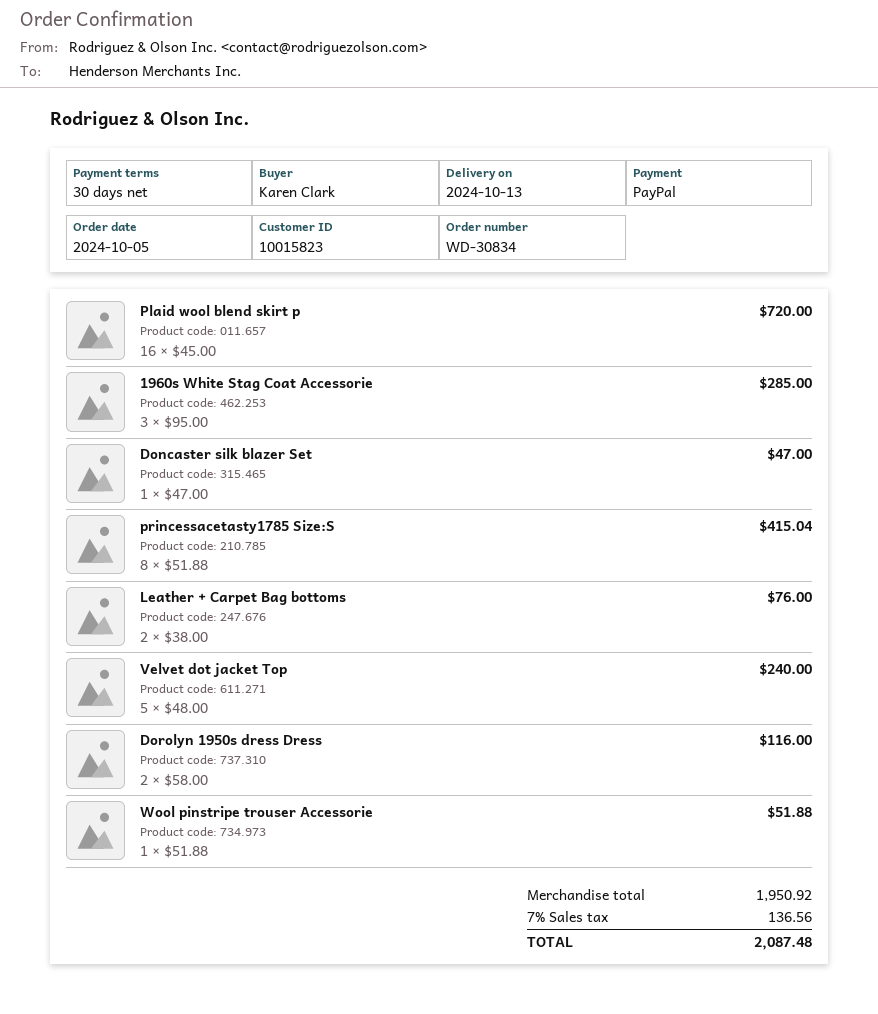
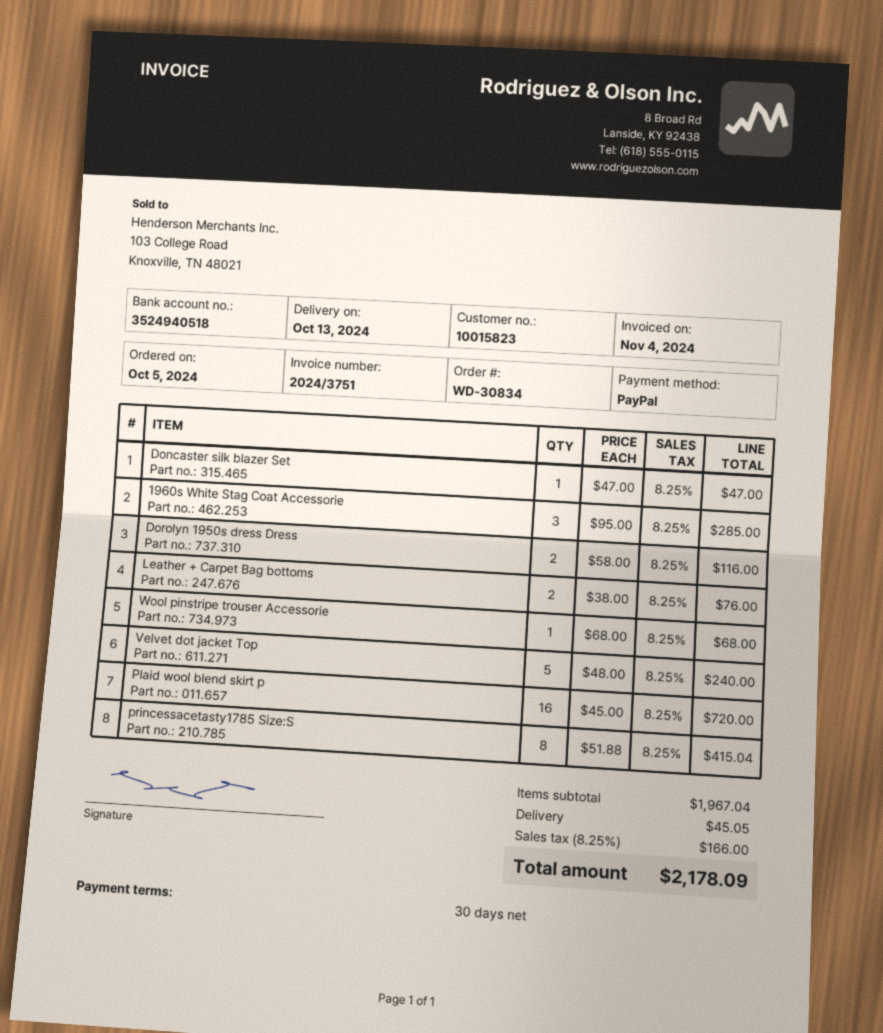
Wool pinstripe trouser Accessorie: 1 x 51.88 = 51.88 -> 1 x 68.00 = 68.00
subtotal: 1950.92 -> 1967.04
shipping: none -> 45.05
tax: 7% = 136.56 -> 8.25% = 166.00
total: 2087.48 -> 2178.09

